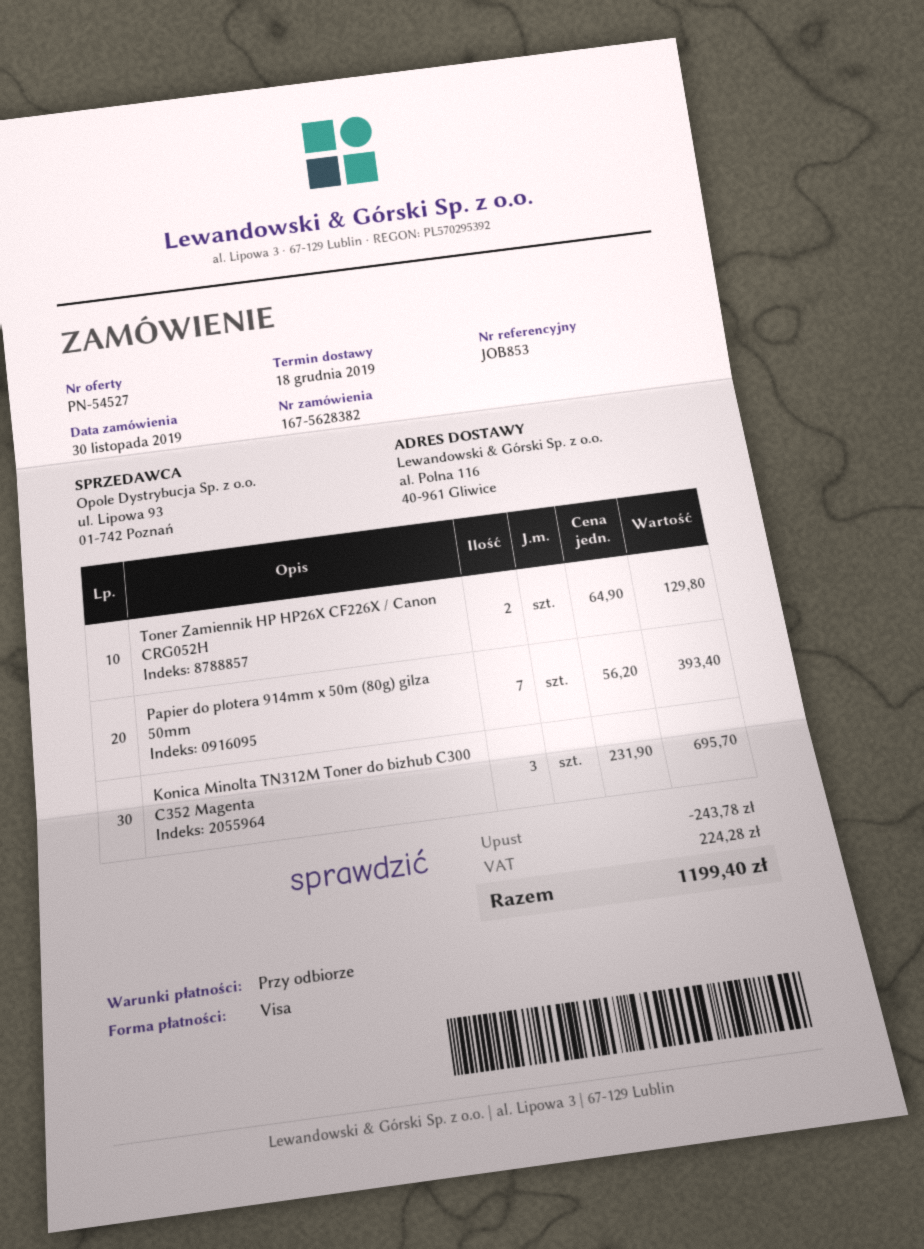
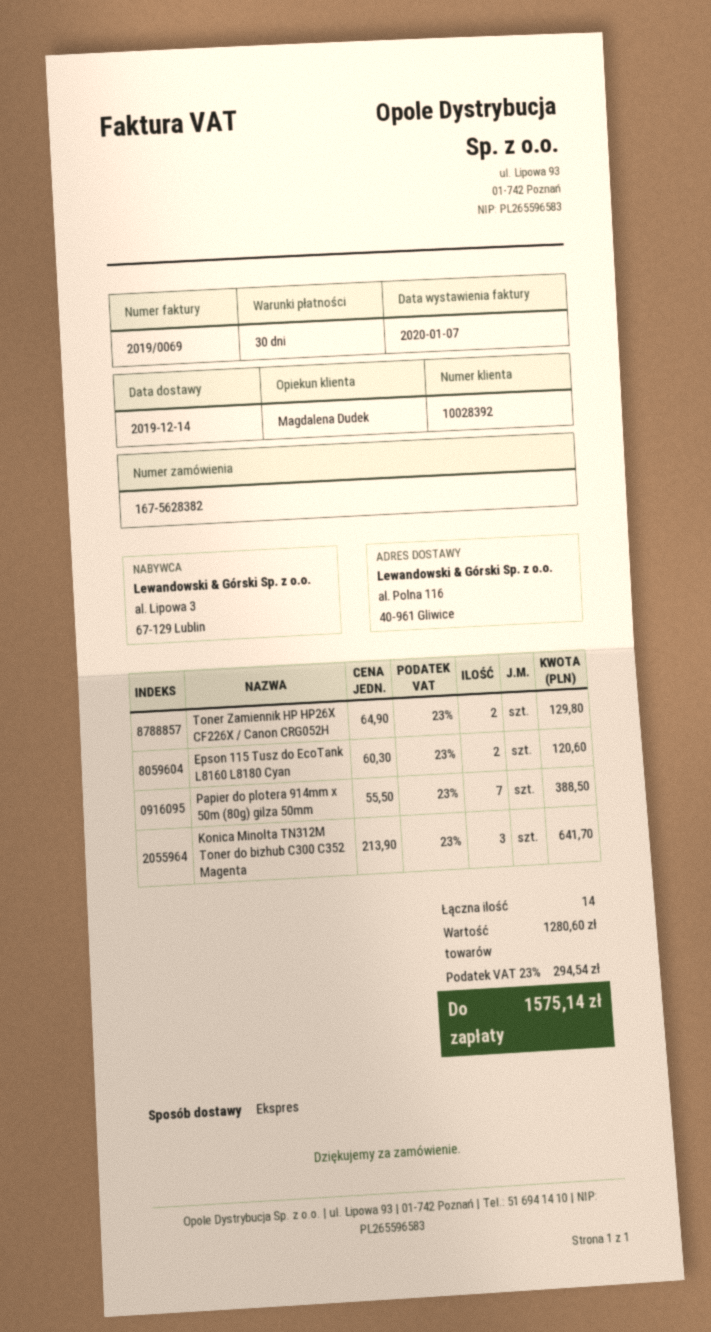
delivery date: 2019-12-18 -> 2019-12-14
payment terms: on receipt -> 30 days
Papier do plotera 914mm x 50m (80g) gilza 50mm: 7 x 56.20 = 393.40 -> 7 x 55.50 = 388.50
Konica Minolta TN312M Toner do bizhub C300 C352 Magenta: 3 x 231.90 = 695.70 -> 3 x 213.90 = 641.70
Epson 115 Tusz do EcoTank L8160 L8180 Cyan: none -> 2 x 60.30 = 120.60
discount: 243.78 -> none
tax: 224.28 -> 294.54
total: 1199.40 -> 1575.14

